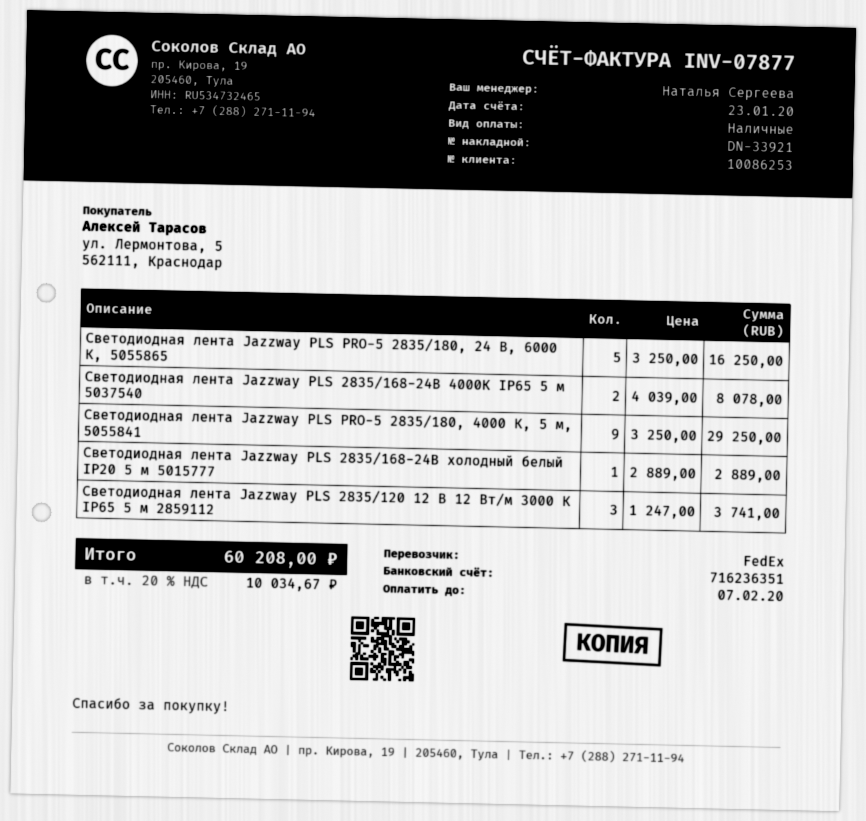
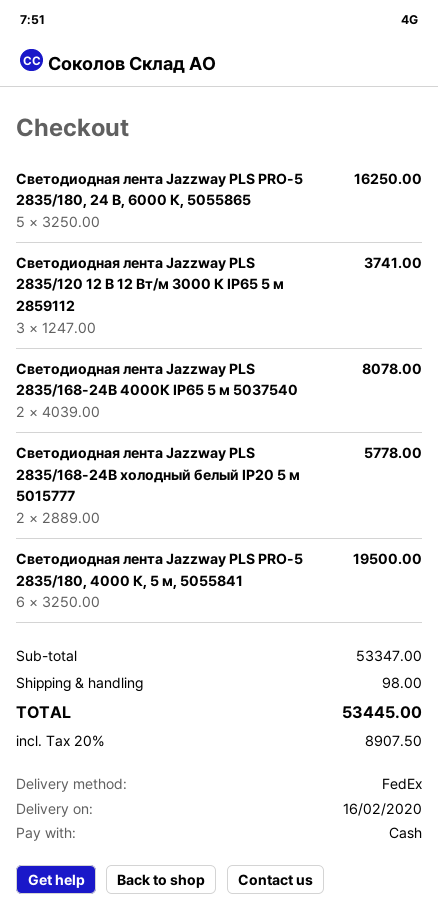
Светодиодная лента Jazzway PLS PRO-5 2835/180, 4000 К, 5 м, 5055841: 9 x 3250.00 = 29250.00 -> 6 x 3250.00 = 19500.00
Светодиодная лента Jazzway PLS 2835/168-24В холодный белый IP20 5 м 5015777: 1 x 2889.00 = 2889.00 -> 2 x 2889.00 = 5778.00
shipping: none -> 98.00
tax: 20% = 10034.67 -> 20% = 8907.50
total: 60208.00 -> 53445.00

